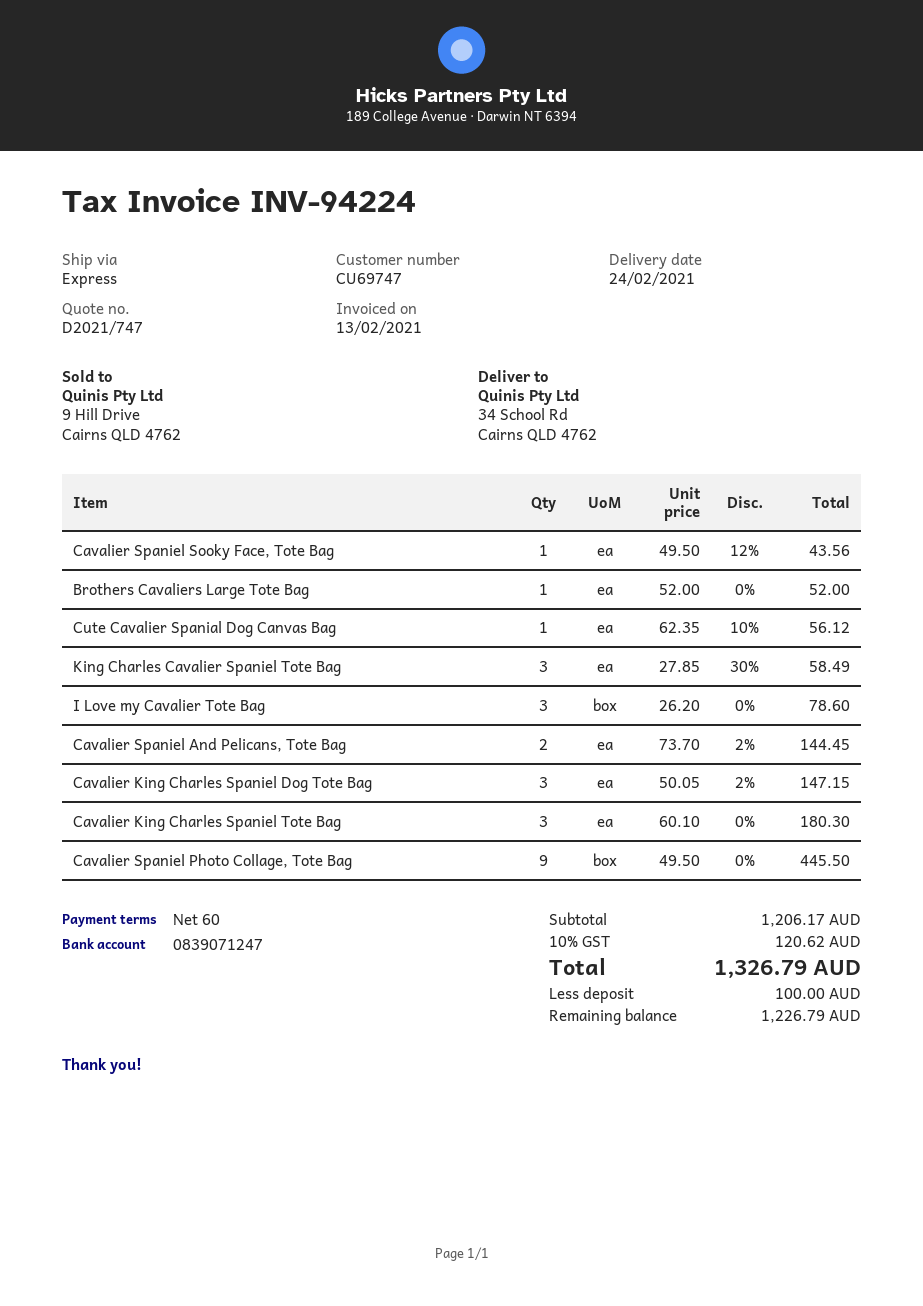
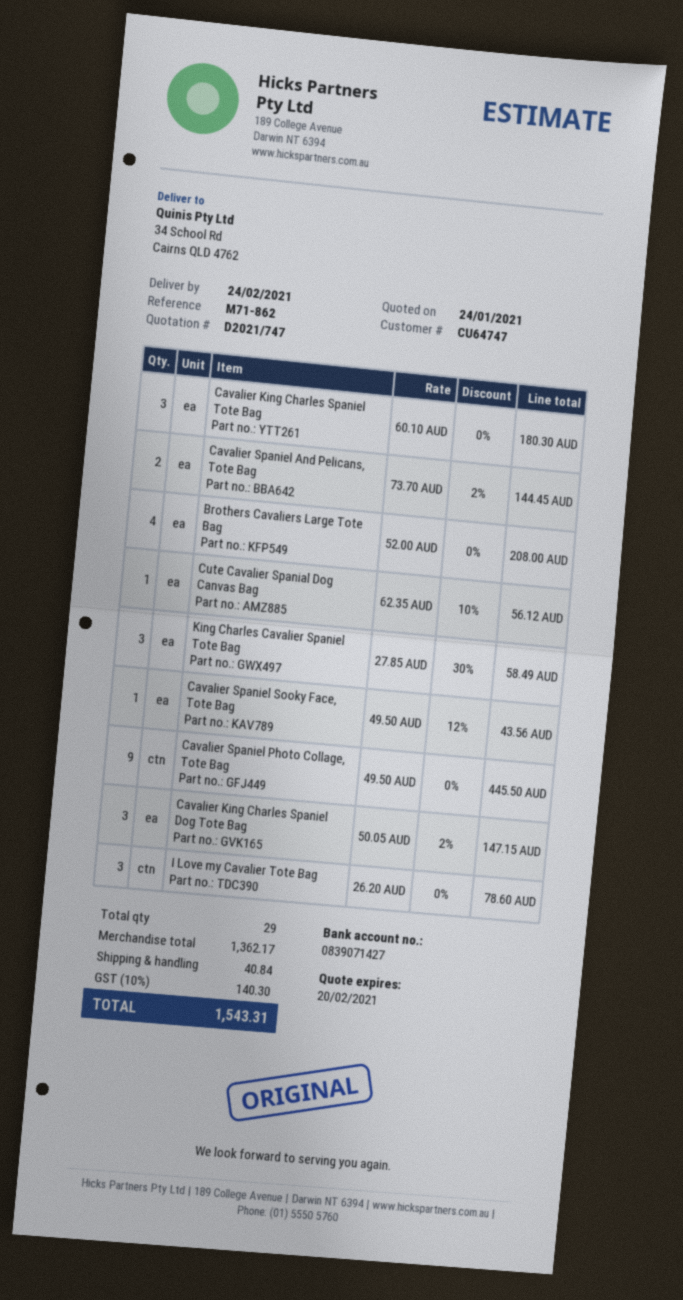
customer number: CU69747 -> CU64747
bank account: 0839071247 -> 0839071427
Brothers Cavaliers Large Tote Bag: 1 x 52.00 = 52.00 -> 4 x 52.00 = 208.00
subtotal: 1206.17 -> 1362.17
shipping: none -> 40.84
tax: 10% = 120.62 -> 10% = 140.30
total: 1326.79 -> 1543.31

